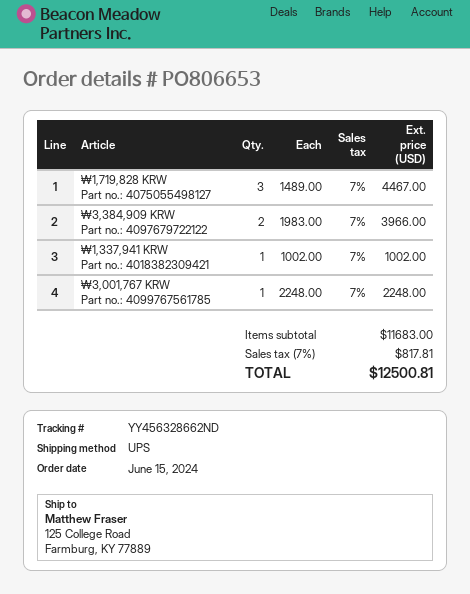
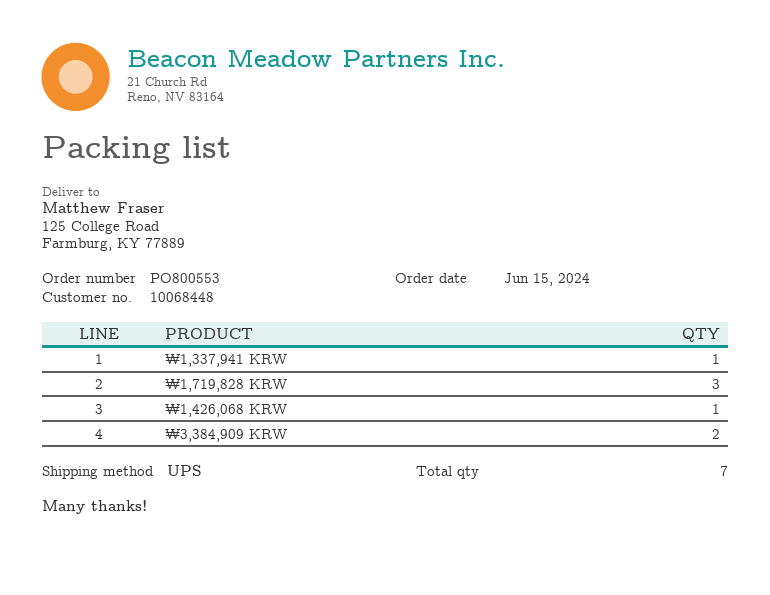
order number: PO806653 -> PO800553
₩3,001,767 KRW: 1 -> none
₩1,426,068 KRW: none -> 1

